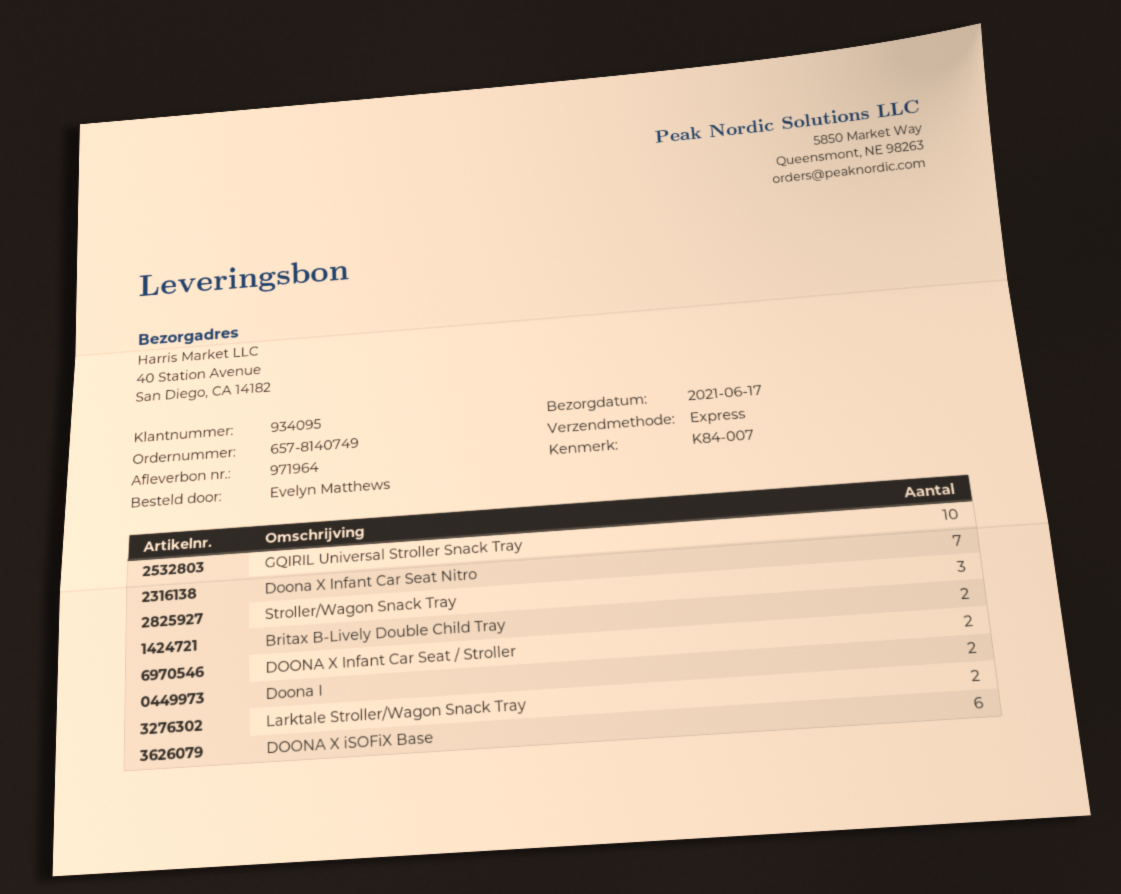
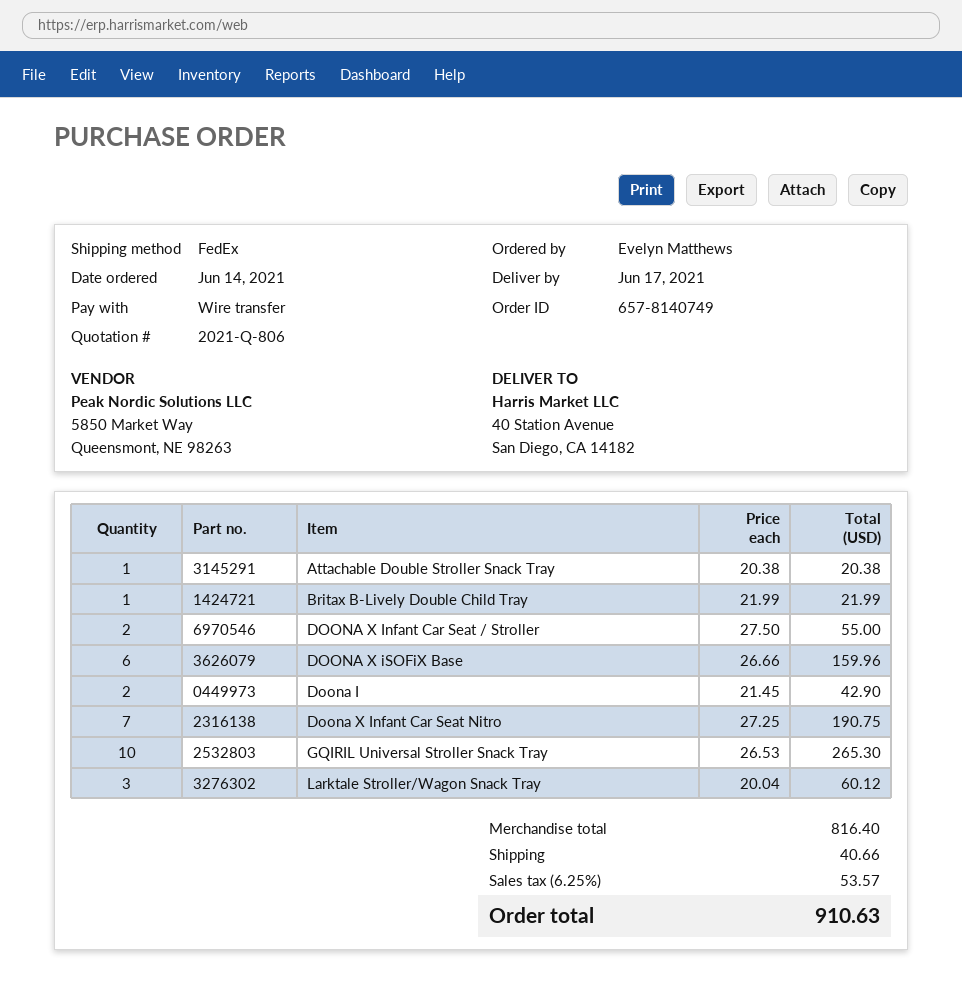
shipping method: express -> FedEx
Stroller/Wagon Snack Tray: 3 -> none
Britax B-Lively Double Child Tray: 2 -> 1
Larktale Stroller/Wagon Snack Tray: 2 -> 3
Attachable Double Stroller Snack Tray: none -> 1

